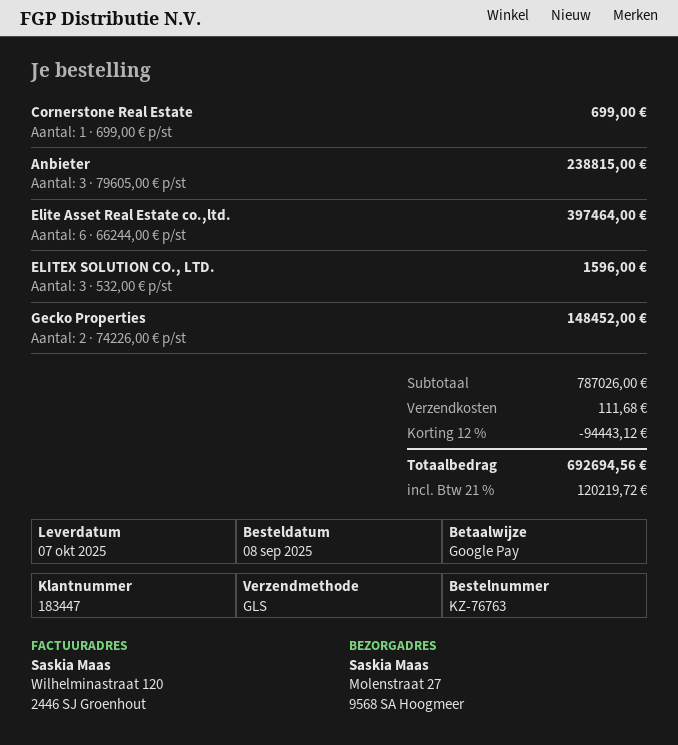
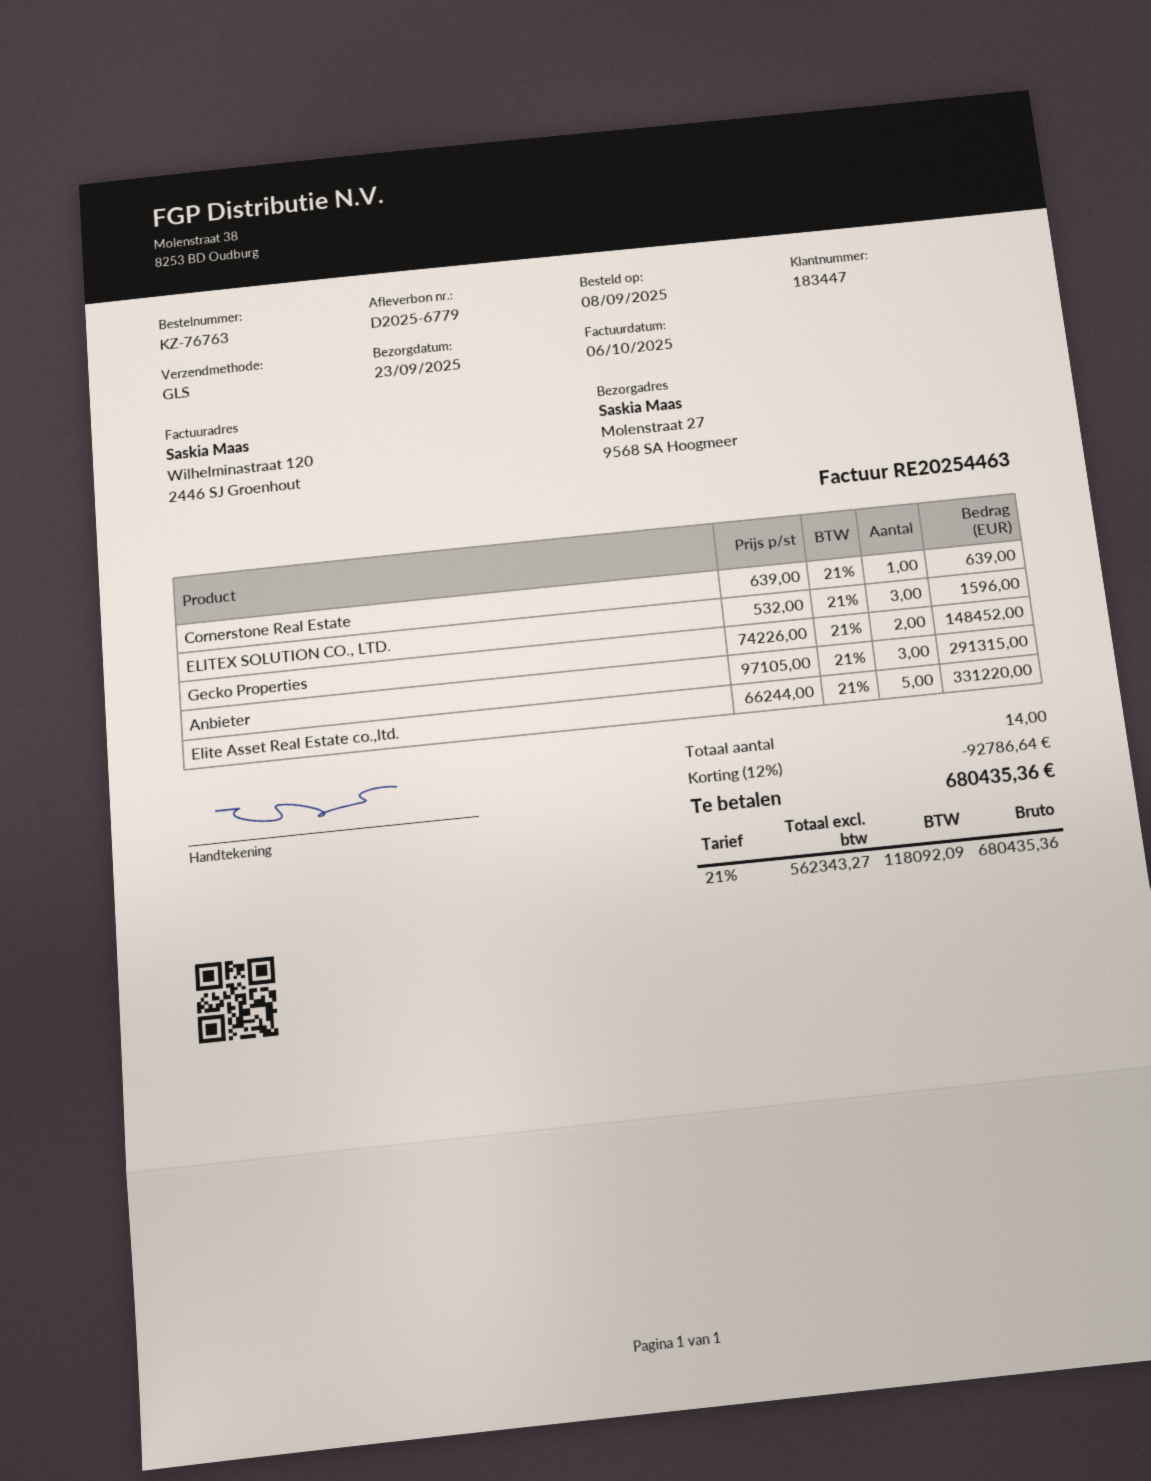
delivery date: 2025-10-07 -> 2025-09-23
Cornerstone Real Estate: 1 x 699.00 = 699.00 -> 1 x 639.00 = 639.00
Anbieter: 3 x 79605.00 = 238815.00 -> 3 x 97105.00 = 291315.00
Elite Asset Real Estate co.,ltd.: 6 x 66244.00 = 397464.00 -> 5 x 66244.00 = 331220.00
discount: 12% = 94443.12 -> 12% = 92786.64
shipping: 111.68 -> none
tax: 21% = 120219.72 -> 21% = 118092.09
total: 692694.56 -> 680435.36

